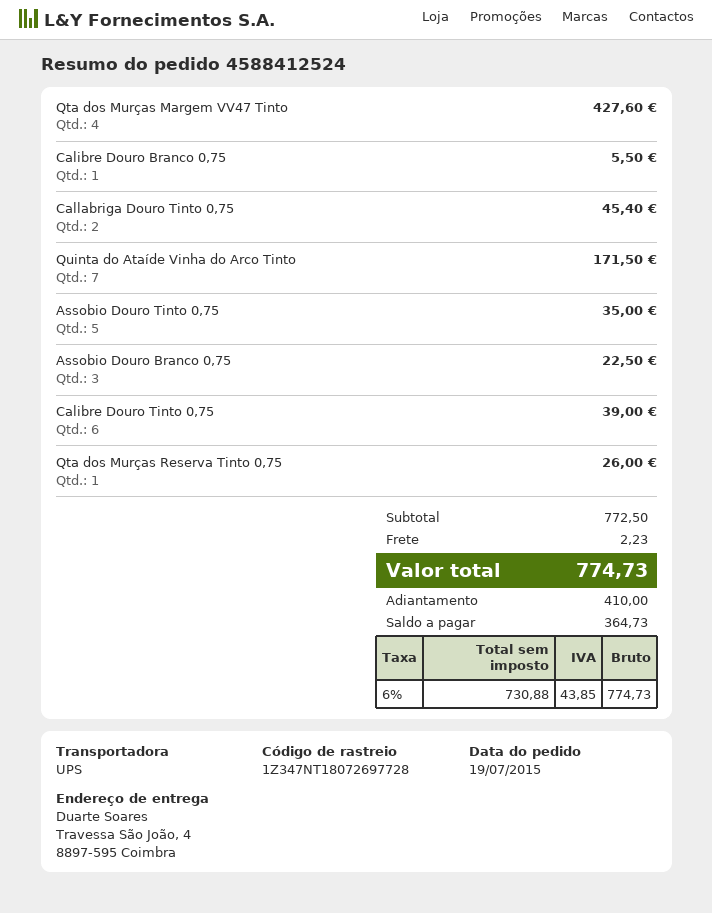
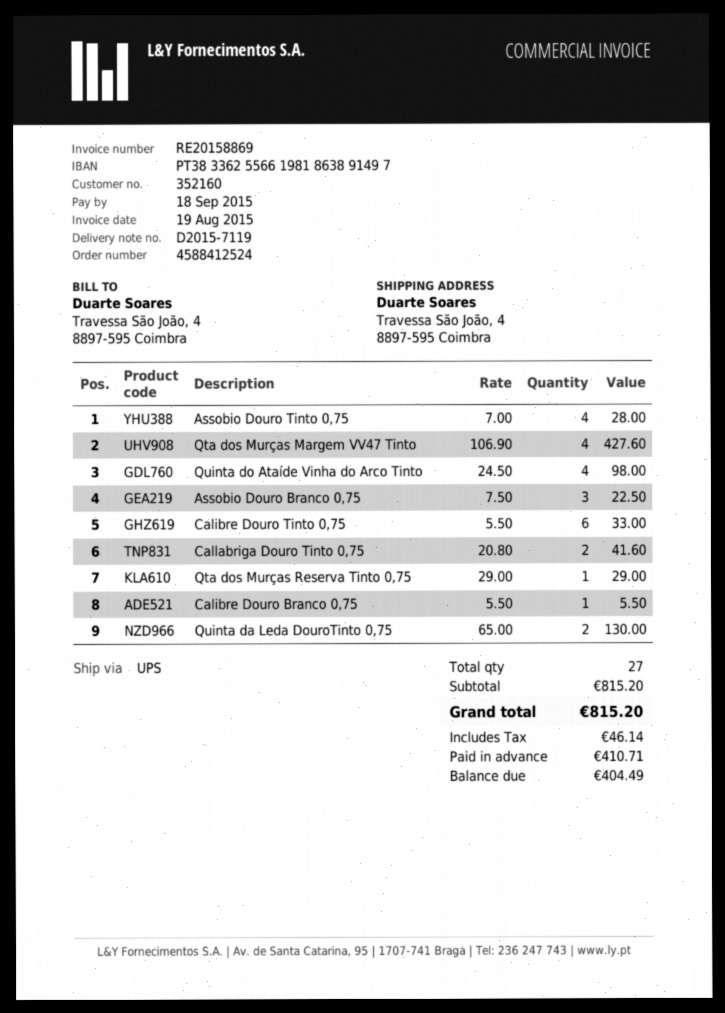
Callabriga Douro Tinto 0,75: 2 for 45.40 -> 2 for 41.60
Quinta do Ataíde Vinha do Arco Tinto: 7 for 171.50 -> 4 for 98.00
Assobio Douro Tinto 0,75: 5 for 35.00 -> 4 for 28.00
Calibre Douro Tinto 0,75: 6 for 39.00 -> 6 for 33.00
Qta dos Murças Reserva Tinto 0,75: 1 for 26.00 -> 1 for 29.00
Quinta da Leda DouroTinto 0,75: none -> 2 for 130.00
subtotal: 772.50 -> 815.20
shipping: 2.23 -> none
tax: 43.85 -> 46.14
total: 774.73 -> 815.20
deposit: 410.00 -> 410.71
balance: 364.73 -> 404.49

